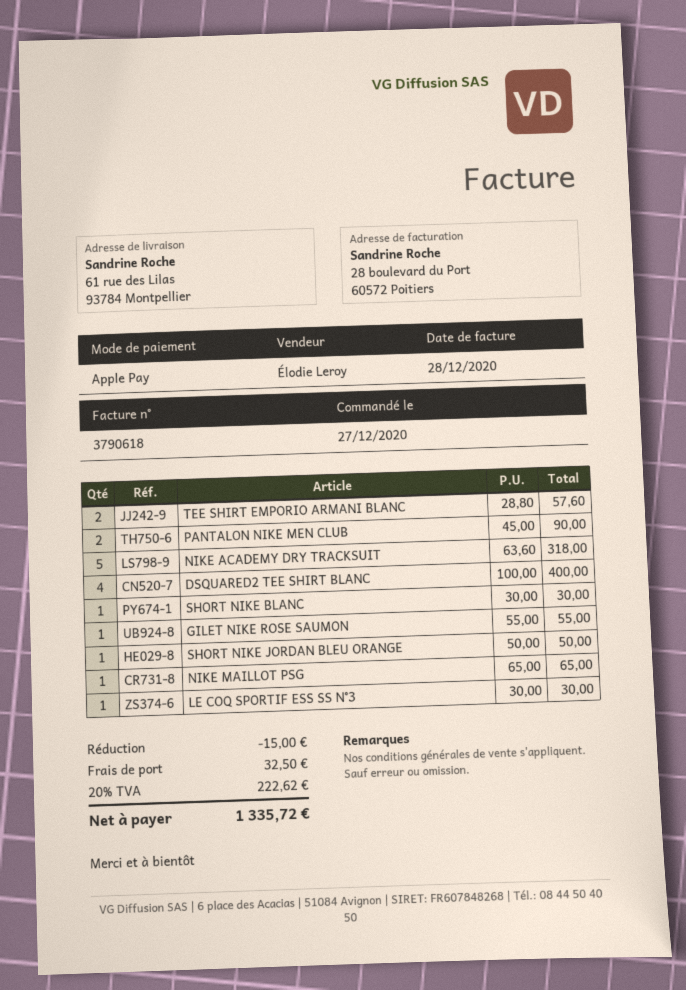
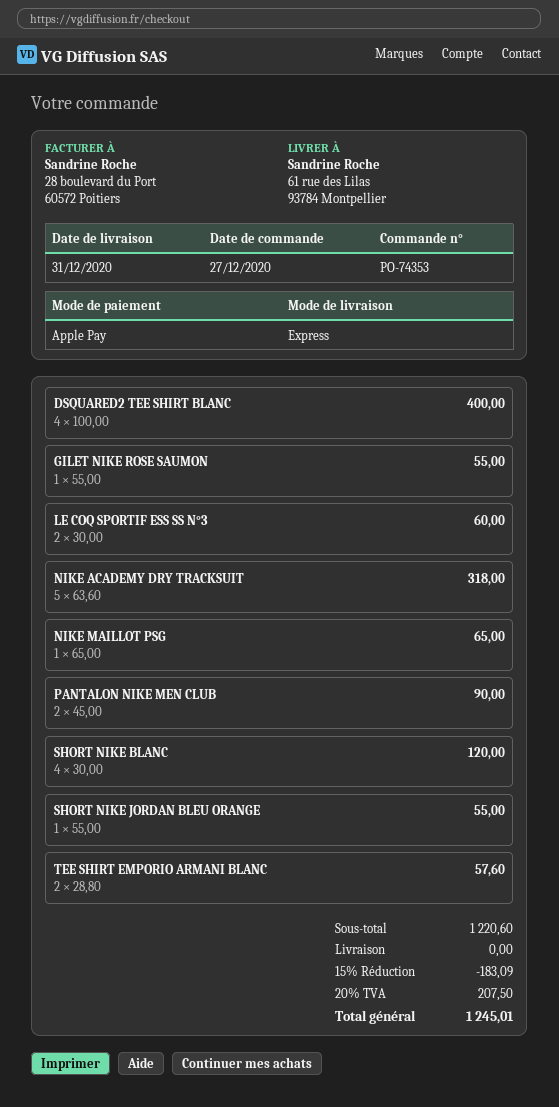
SHORT NIKE BLANC: 1 x 30.00 = 30.00 -> 4 x 30.00 = 120.00
SHORT NIKE JORDAN BLEU ORANGE: 1 x 50.00 = 50.00 -> 1 x 55.00 = 55.00
LE COQ SPORTIF ESS SS N°3: 1 x 30.00 = 30.00 -> 2 x 30.00 = 60.00
discount: 15.00 -> 183.09
shipping: 32.50 -> 0.00
tax: 20% = 222.62 -> 20% = 207.50
total: 1335.72 -> 1245.01

